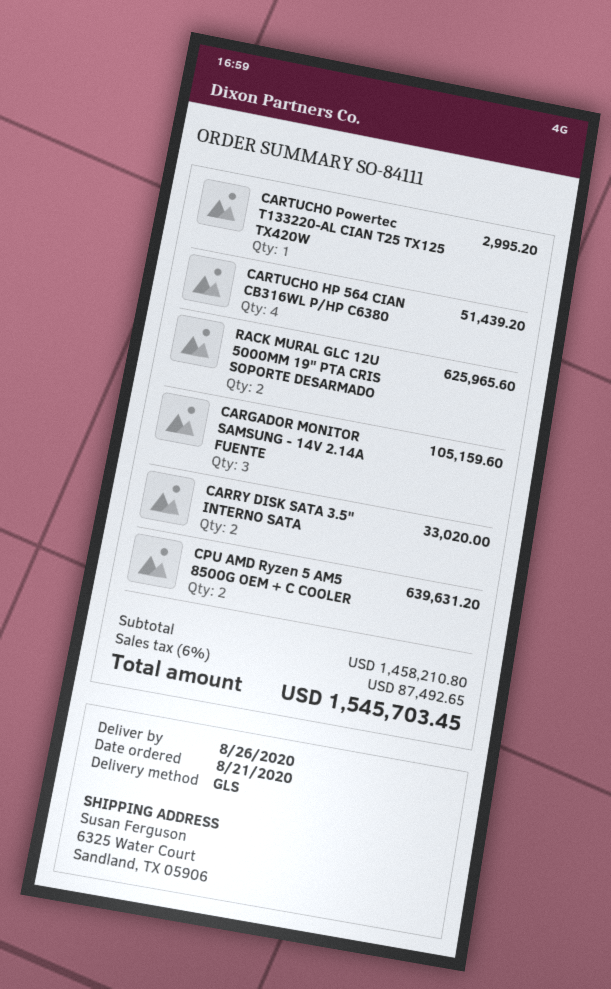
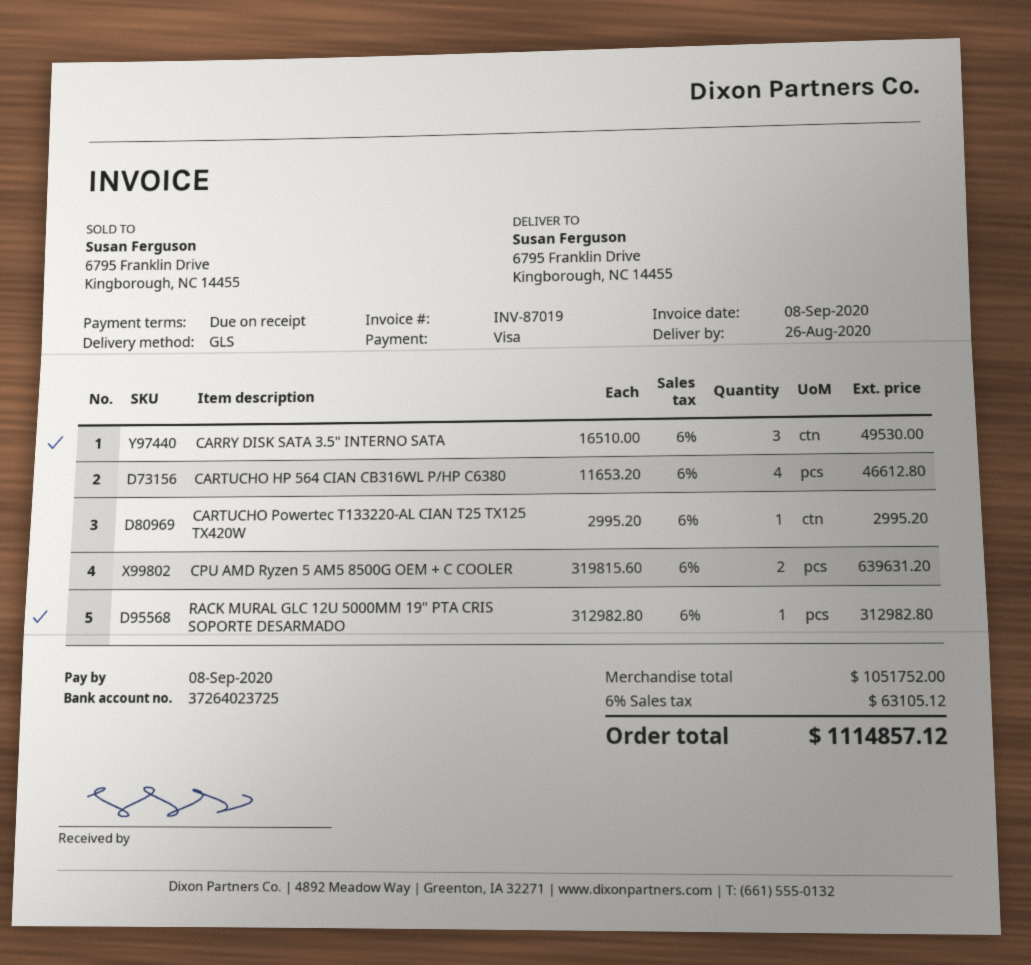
ship to: 6325 Water Court, Sandland, TX 05906 -> 6795 Franklin Drive, Kingborough, NC 14455
CARTUCHO HP 564 CIAN CB316WL P/HP C6380: 4 for 51439.20 -> 4 for 46612.80
RACK MURAL GLC 12U 5000MM 19" PTA CRIS SOPORTE DESARMADO: 2 for 625965.60 -> 1 for 312982.80
CARGADOR MONITOR SAMSUNG - 14V 2.14A FUENTE: 3 for 105159.60 -> none
CARRY DISK SATA 3.5" INTERNO SATA: 2 for 33020.00 -> 3 for 49530.00
subtotal: 1458210.80 -> 1051752.00
tax: 6% = 87492.65 -> 6% = 63105.12
total: 1545703.45 -> 1114857.12

